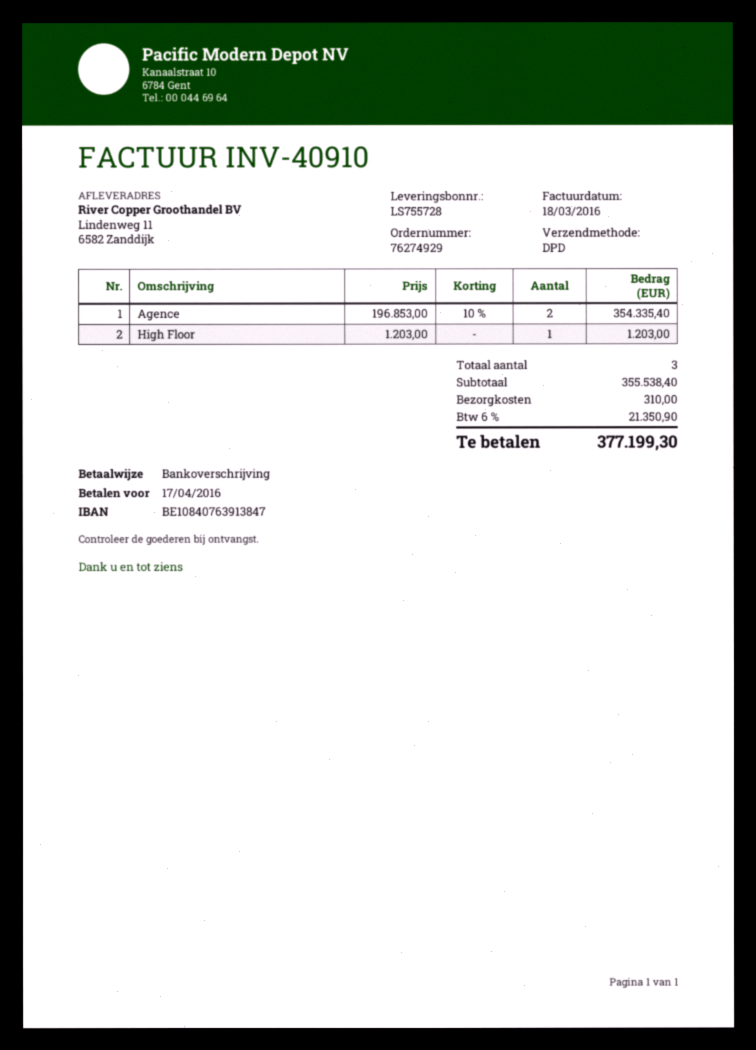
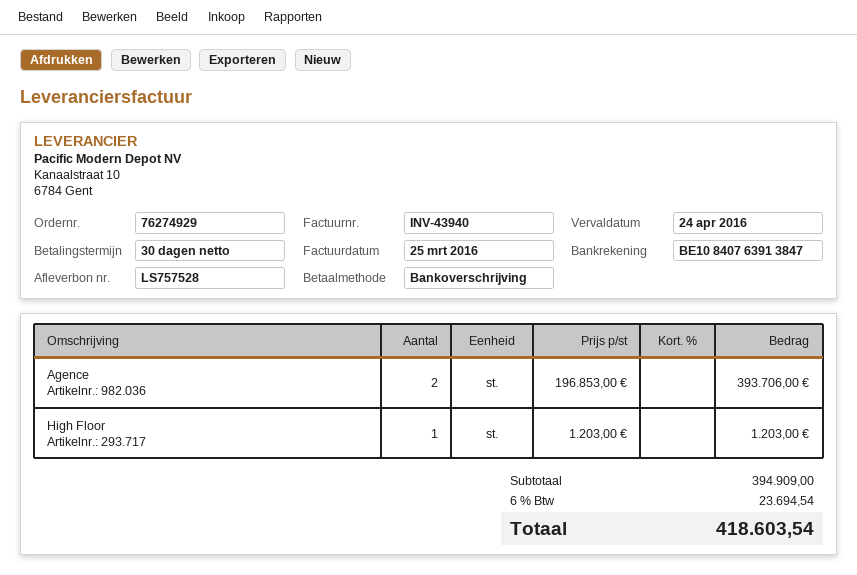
delivery note number: LS755728 -> LS757528
invoice number: INV-40910 -> INV-43940
invoice date: 2016-03-18 -> 2016-03-25
due date: 2016-04-17 -> 2016-04-24
Agence: 2 x 196853.00 - 10% = 354335.40 -> 2 x 196853.00 = 393706.00
subtotal: 355538.40 -> 394909.00
shipping: 310.00 -> none
tax: 6% = 21350.90 -> 6% = 23694.54
total: 377199.30 -> 418603.54

